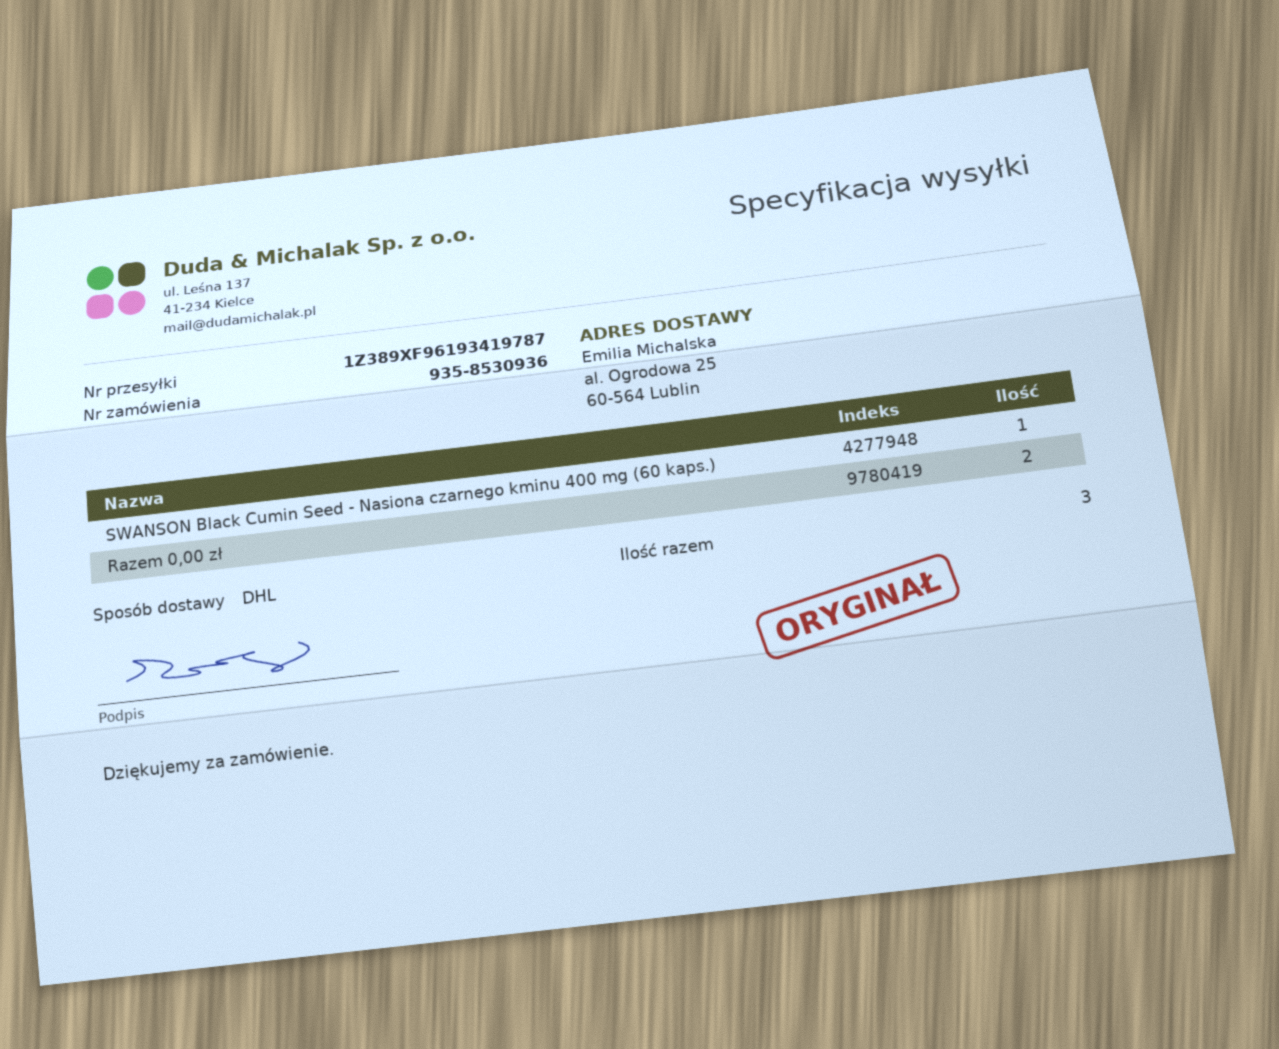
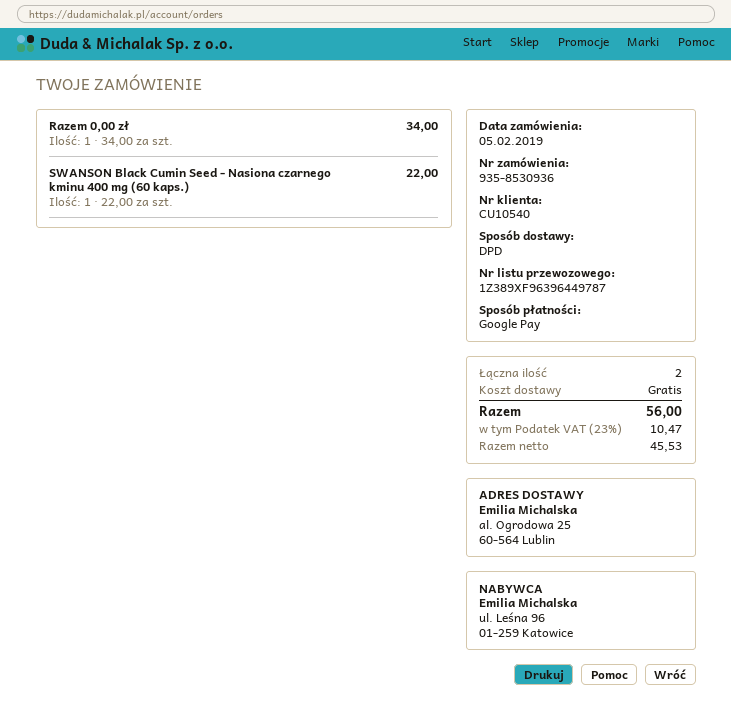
shipping method: DHL -> DPD
tracking number: 1Z389XF96193419787 -> 1Z389XF96396449787
Razem 0,00 zł: 2 -> 1
total quantity: 3 -> 2

